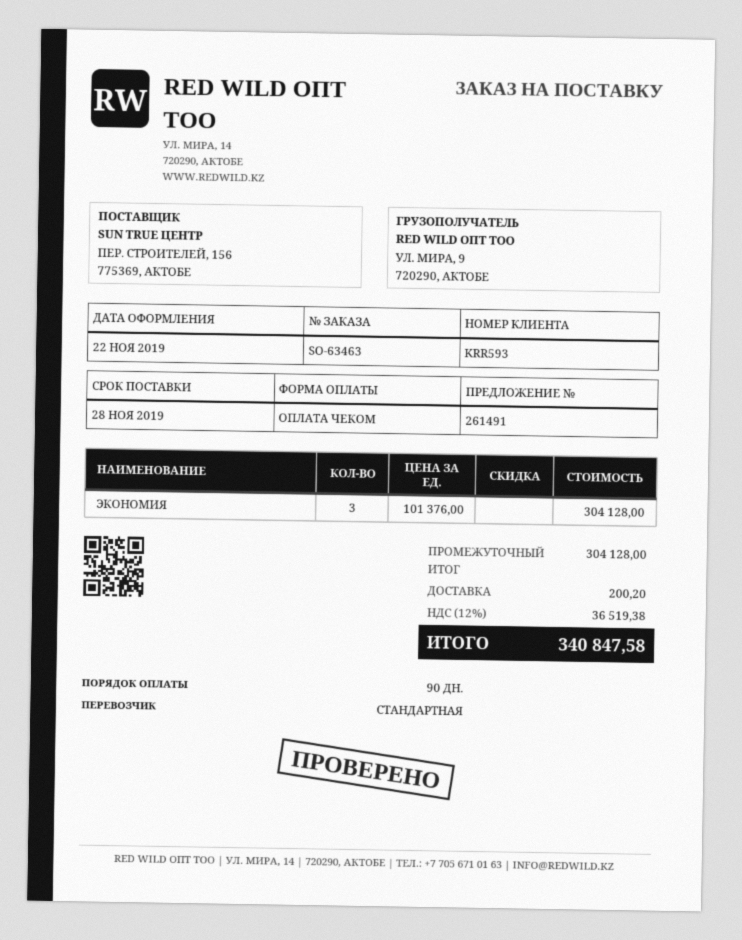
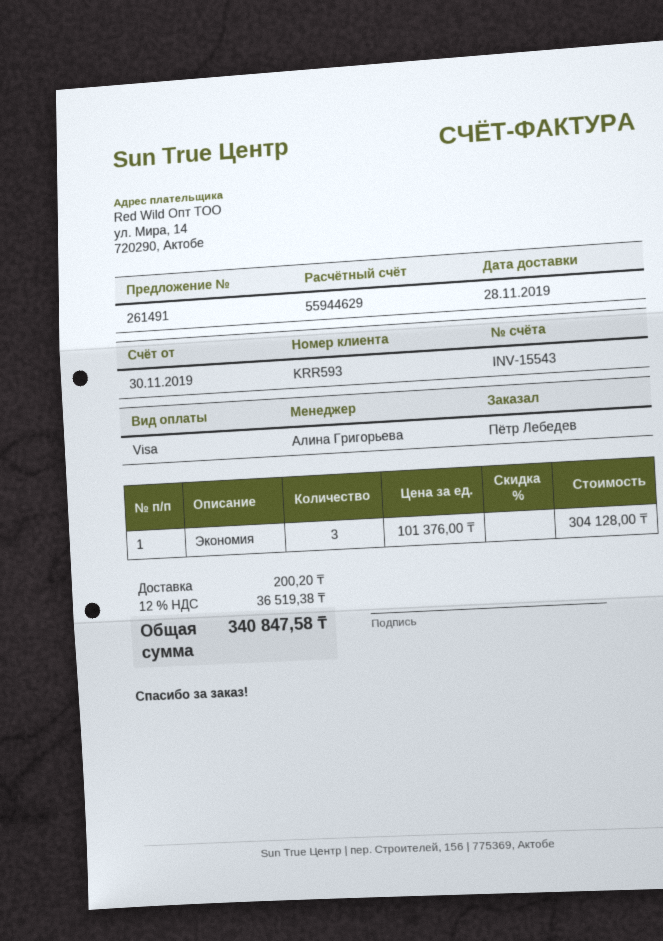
payment method: cheque -> Visa

